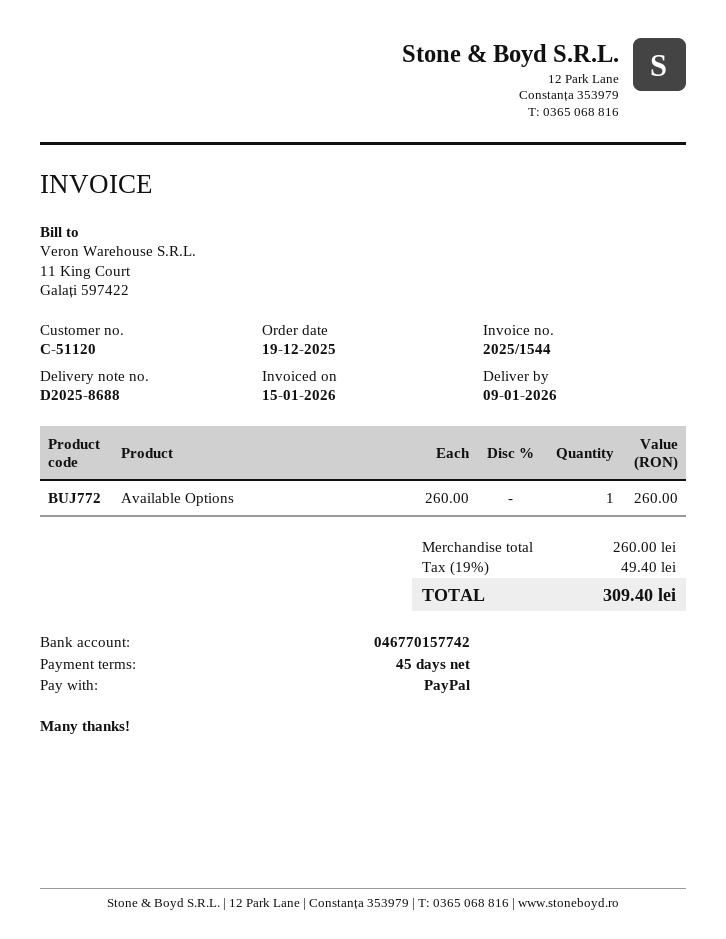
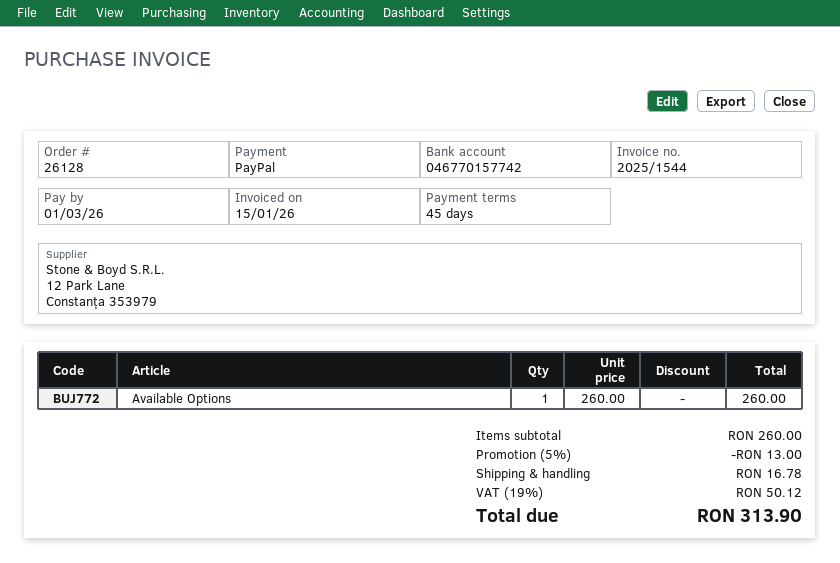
discount: none -> 5% = 13.00
shipping: none -> 16.78
tax: 19% = 49.40 -> 19% = 50.12
total: 309.40 -> 313.90

